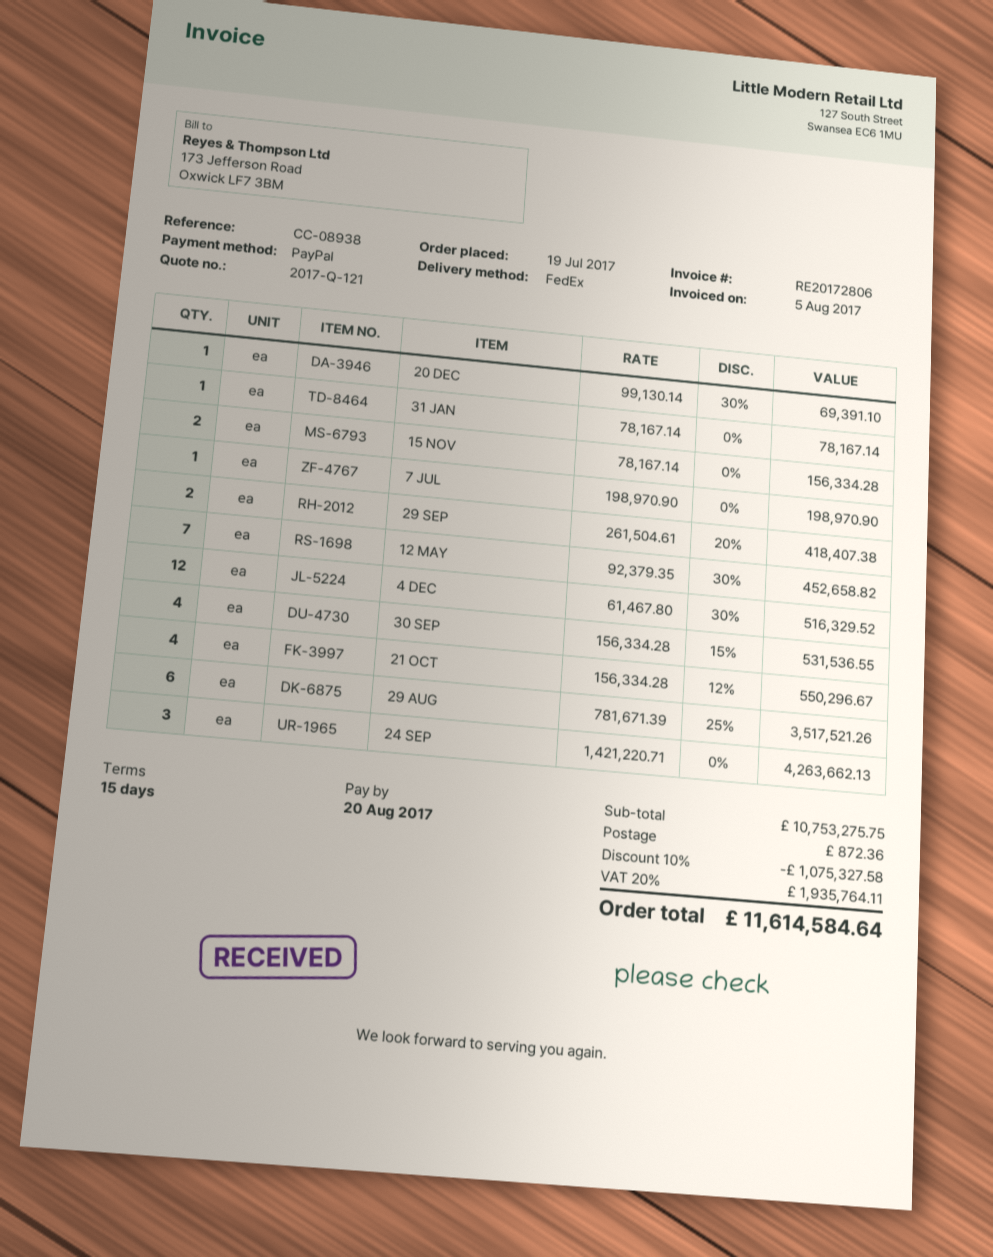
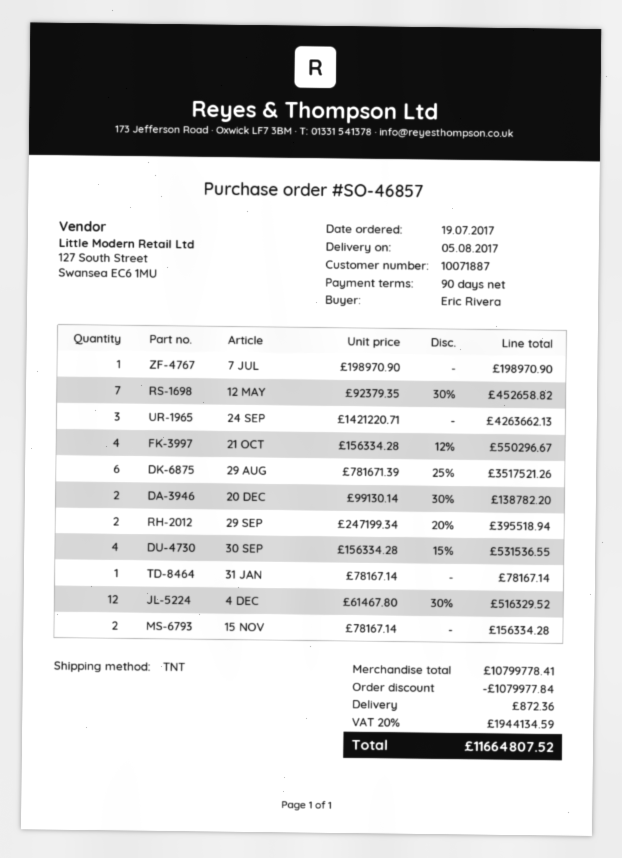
payment terms: 15 days -> 90 days
shipping method: FedEx -> TNT
20 DEC: 1 x 99130.14 - 30% = 69391.10 -> 2 x 99130.14 - 30% = 138782.20
29 SEP: 2 x 261504.61 - 20% = 418407.38 -> 2 x 247199.34 - 20% = 395518.94
subtotal: 10753275.75 -> 10799778.41
discount: 1075327.58 -> 1079977.84
tax: 20% = 1935764.11 -> 20% = 1944134.59
total: 11614584.64 -> 11664807.52

